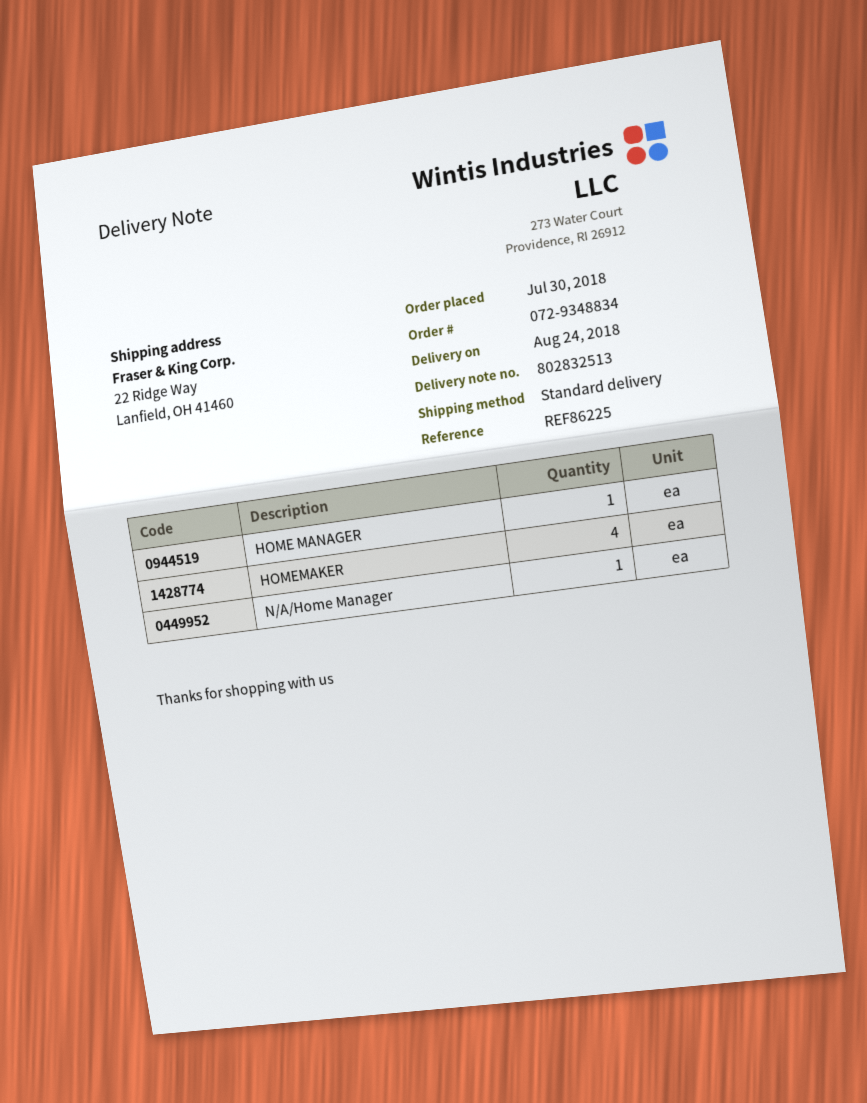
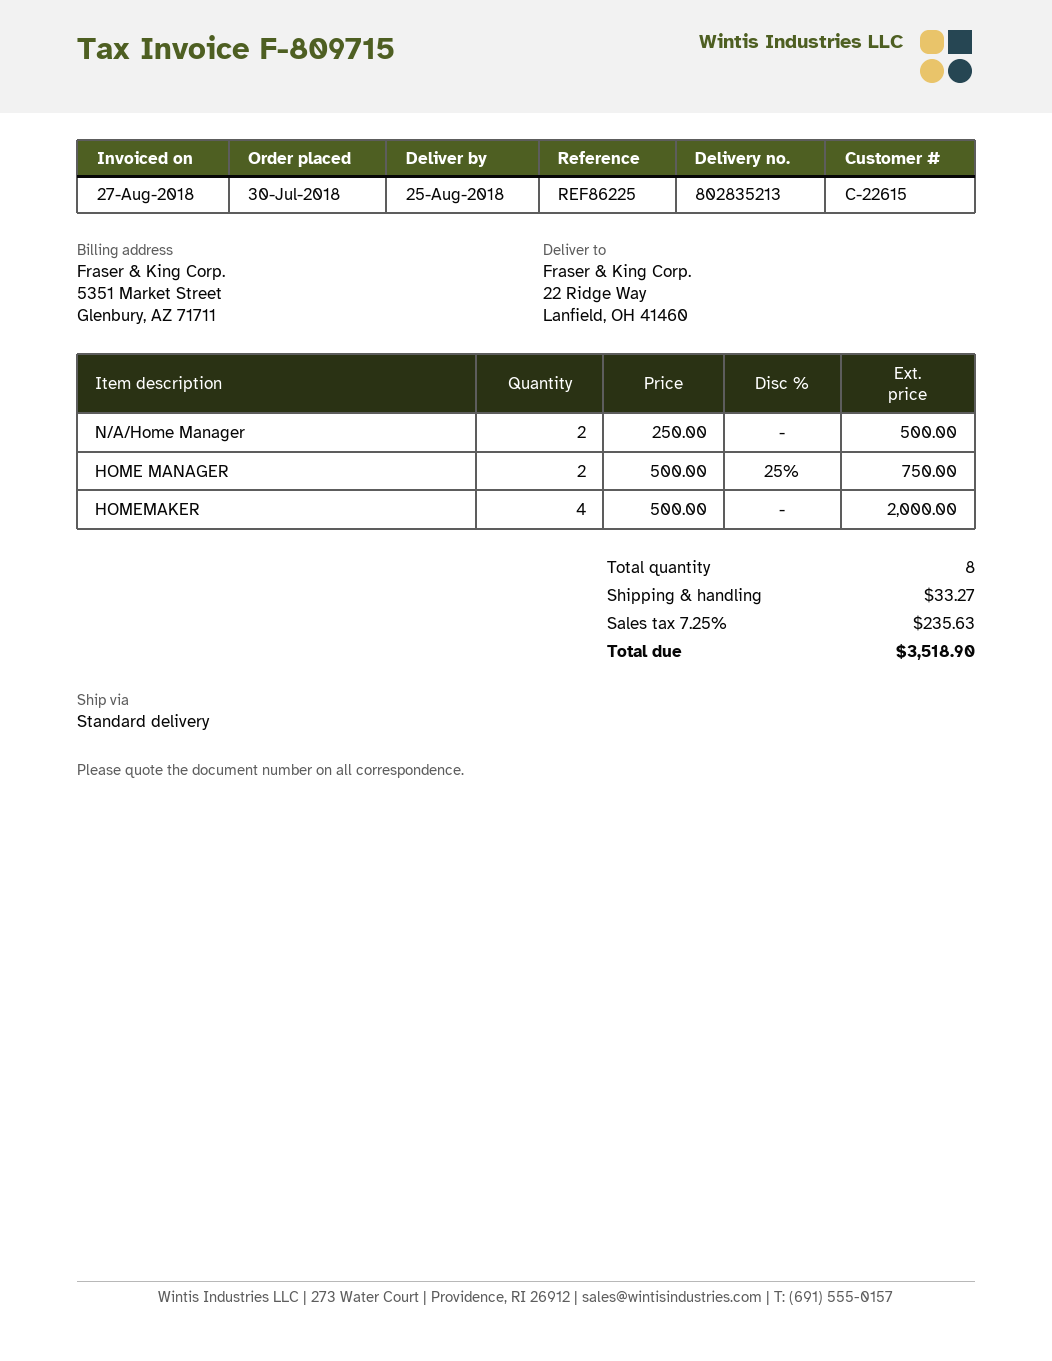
delivery note number: 802832513 -> 802835213
delivery date: 2018-08-24 -> 2018-08-25
HOME MANAGER: 1 -> 2
N/A/Home Manager: 1 -> 2

